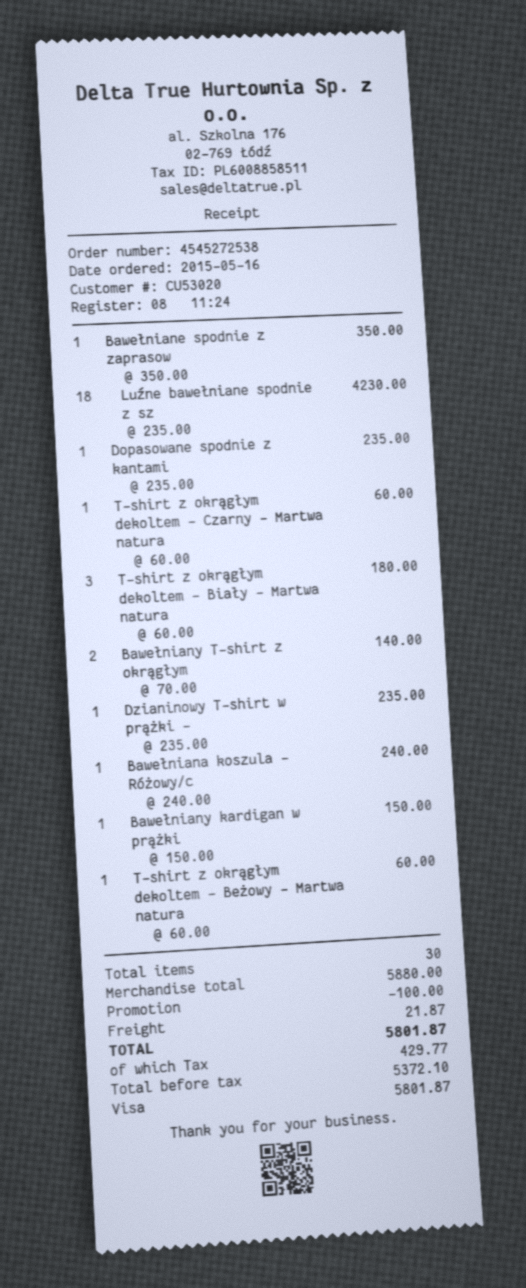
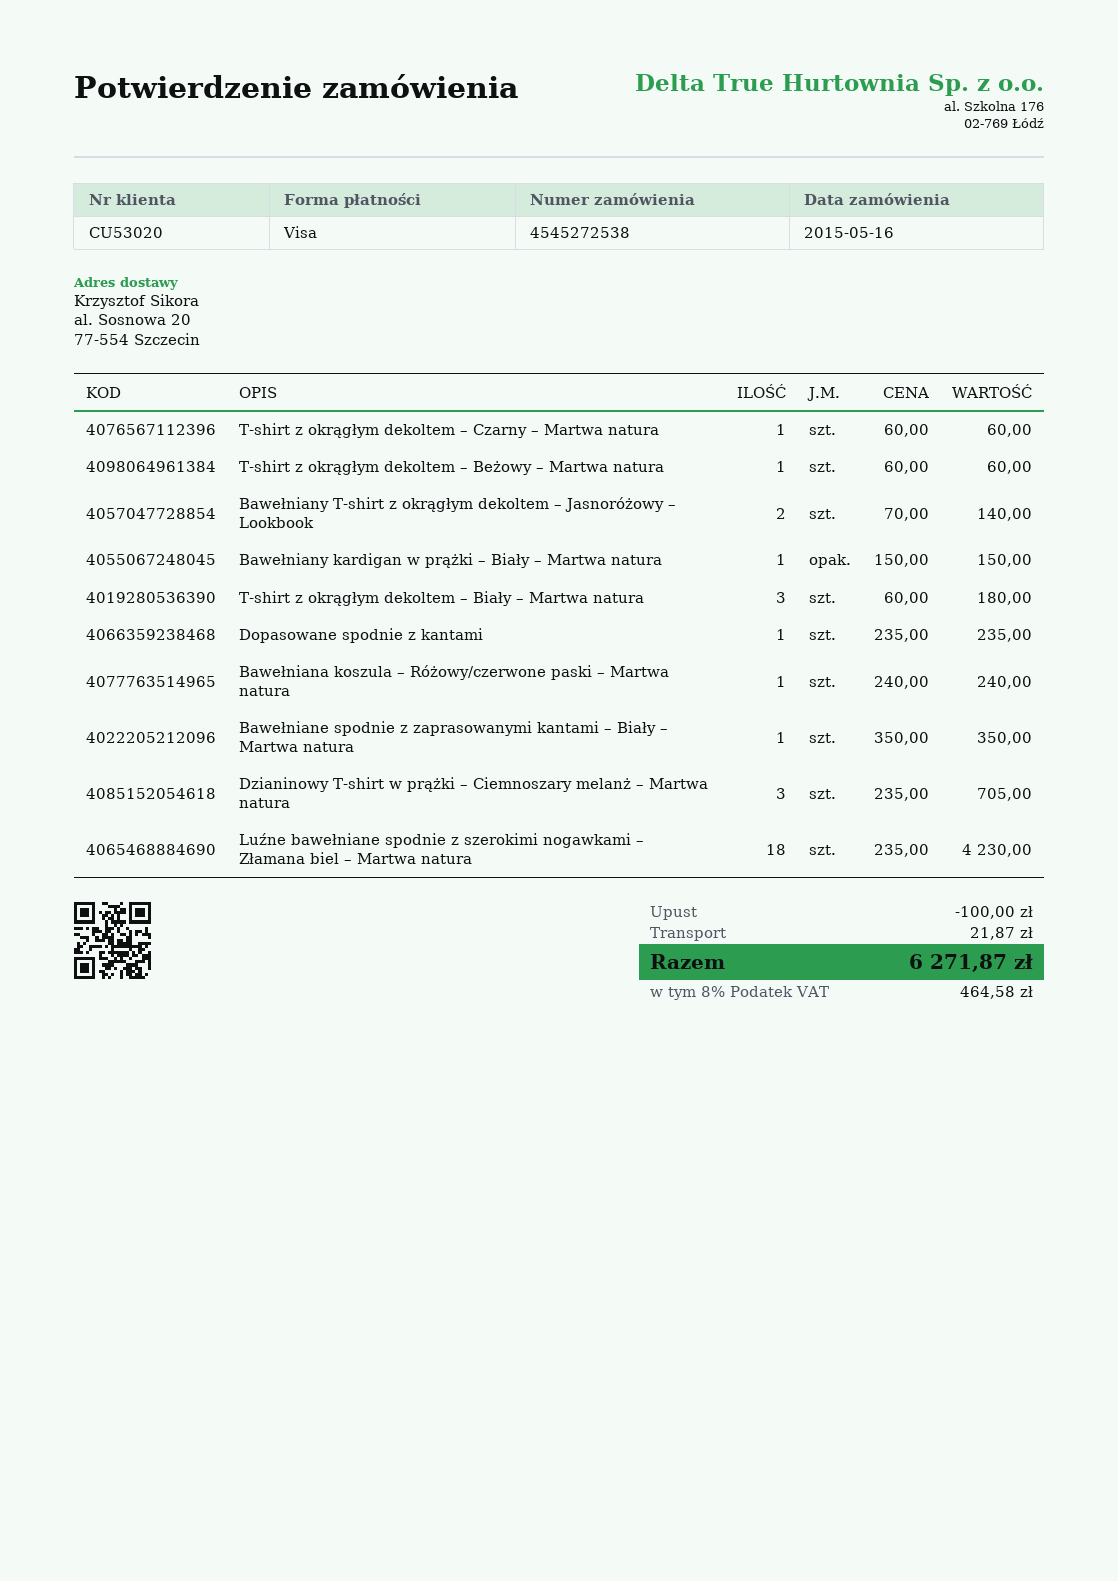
Dzianinowy T-shirt w prążki –: 1 x 235.00 = 235.00 -> 3 x 235.00 = 705.00
tax: 429.77 -> 464.58
total: 5801.87 -> 6271.87

